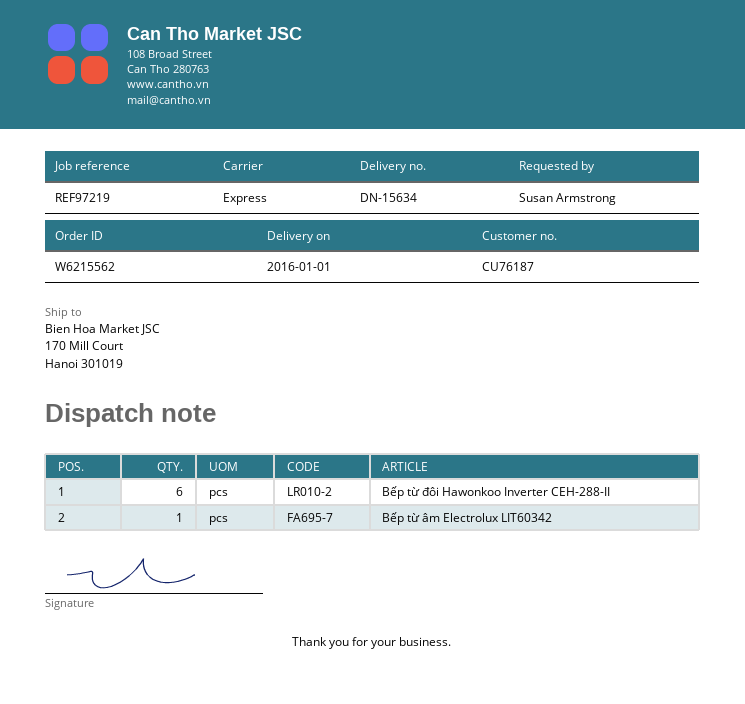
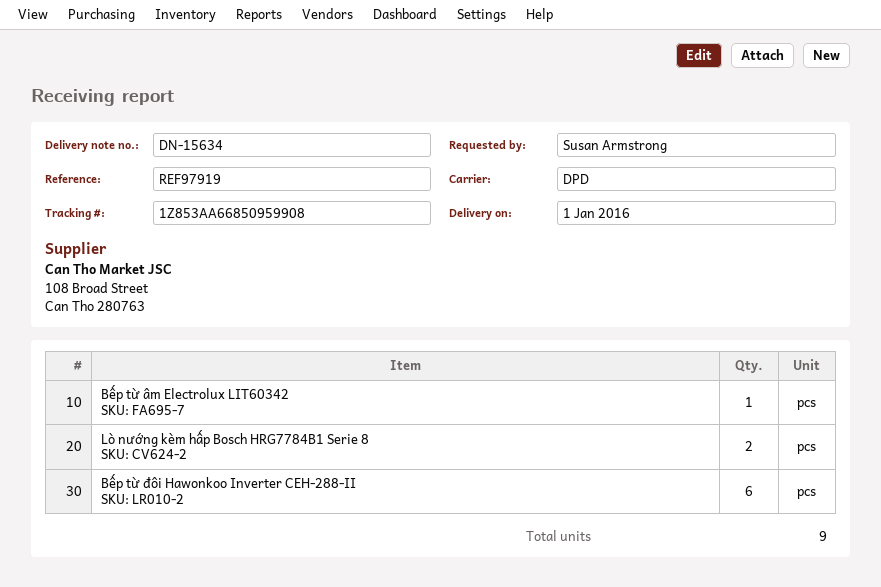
reference: REF97219 -> REF97919
shipping method: express -> DPD
Lò nướng kèm hấp Bosch HRG7784B1 Serie 8: none -> 2

